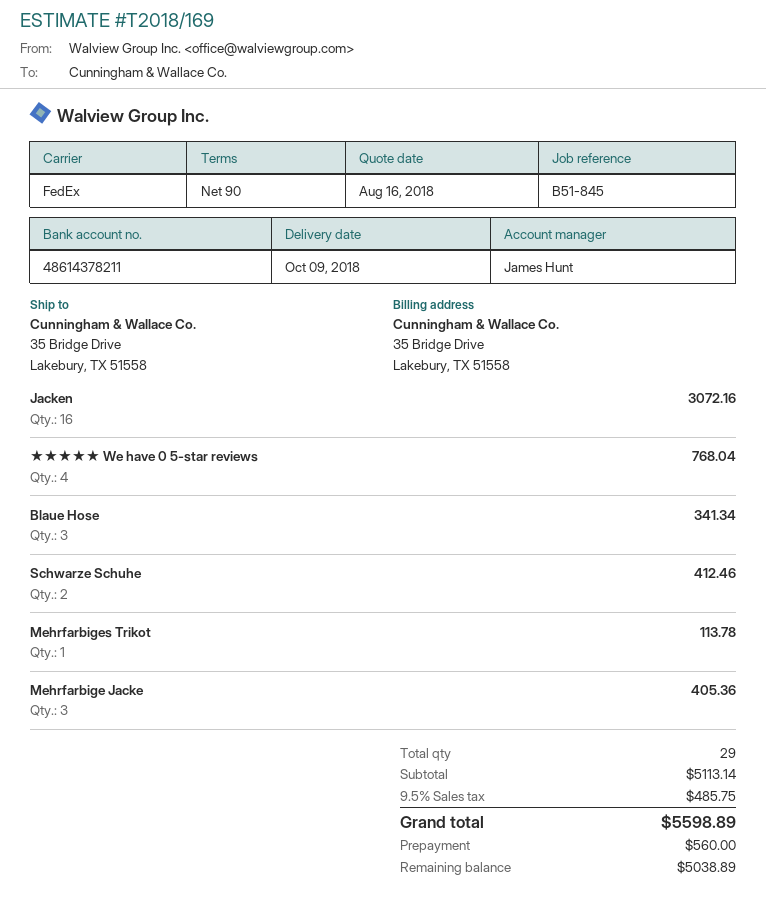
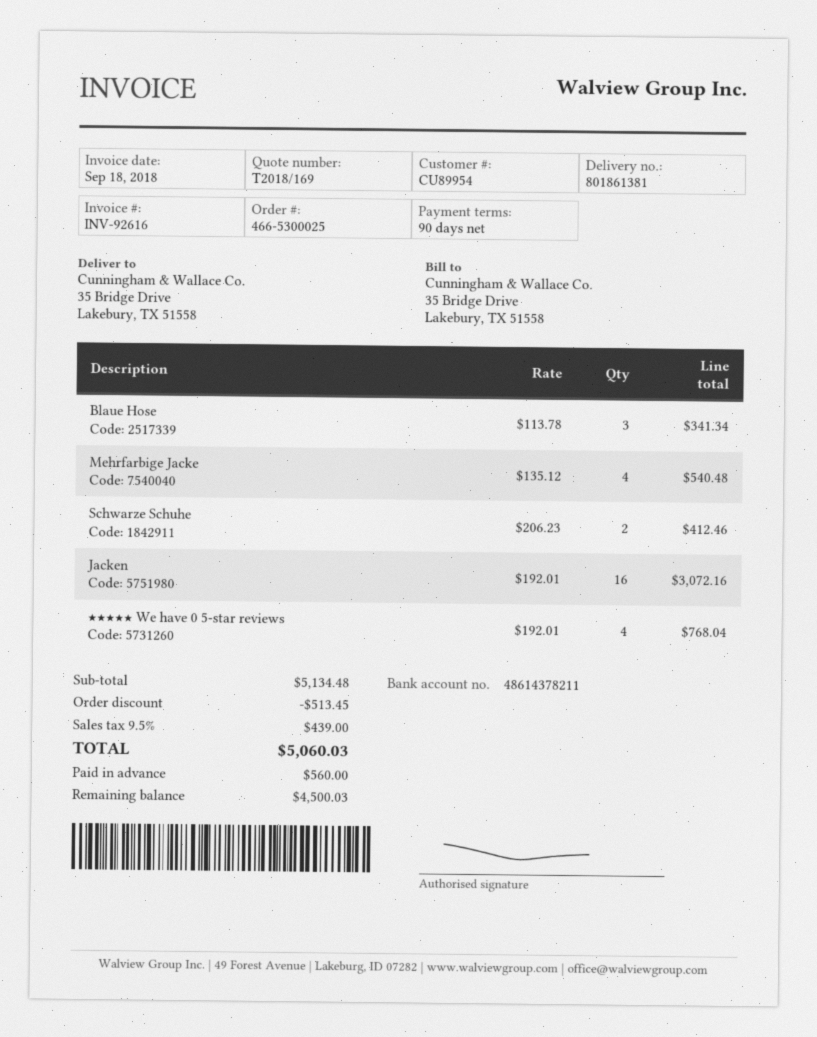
Mehrfarbiges Trikot: 1 for 113.78 -> none
Mehrfarbige Jacke: 3 for 405.36 -> 4 for 540.48
subtotal: 5113.14 -> 5134.48
discount: none -> 513.45
tax: 9.5% = 485.75 -> 9.5% = 439.00
total: 5598.89 -> 5060.03
balance: 5038.89 -> 4500.03

